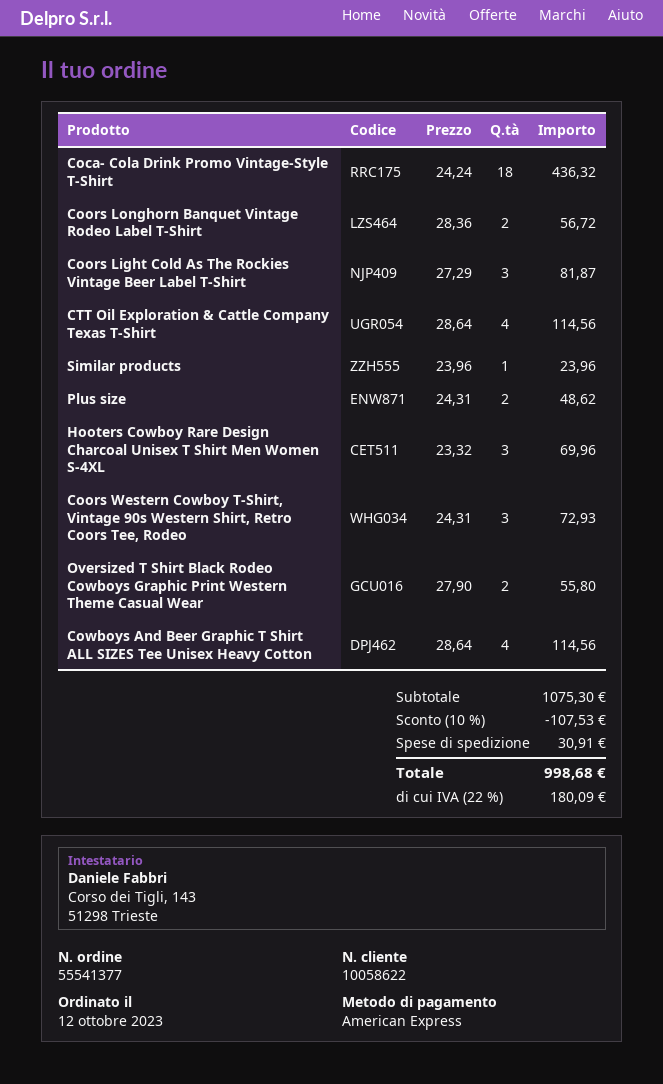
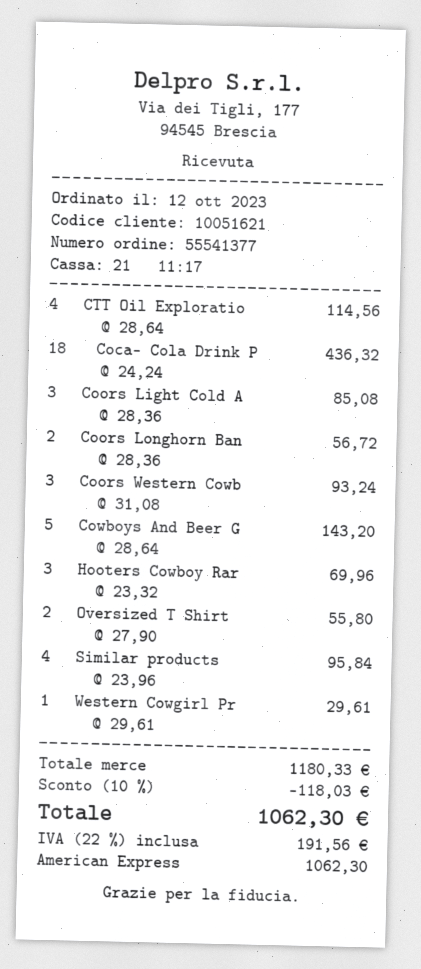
customer number: 10058622 -> 10051621
Coors Light Cold As The Rockies Vintage Beer Label T-Shirt: 3 x 27.29 = 81.87 -> 3 x 28.36 = 85.08
Similar products: 1 x 23.96 = 23.96 -> 4 x 23.96 = 95.84
Plus size: 2 x 24.31 = 48.62 -> none
Coors Western Cowboy T-Shirt, Vintage 90s Western Shirt, Retro Coors Tee, Rodeo: 3 x 24.31 = 72.93 -> 3 x 31.08 = 93.24
Cowboys And Beer Graphic T Shirt ALL SIZES Tee Unisex Heavy Cotton: 4 x 28.64 = 114.56 -> 5 x 28.64 = 143.20
Western Cowgirl Pr: none -> 1 x 29.61 = 29.61
subtotal: 1075.30 -> 1180.33
discount: 10% = 107.53 -> 10% = 118.03
shipping: 30.91 -> none
tax: 22% = 180.09 -> 22% = 191.56
total: 998.68 -> 1062.30

